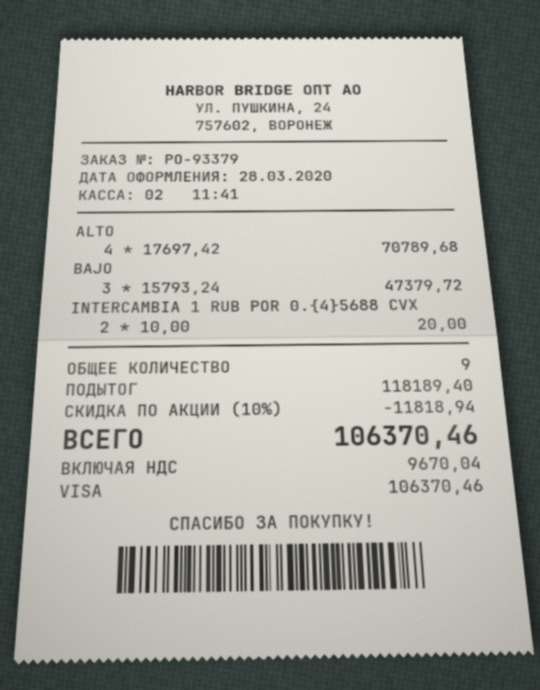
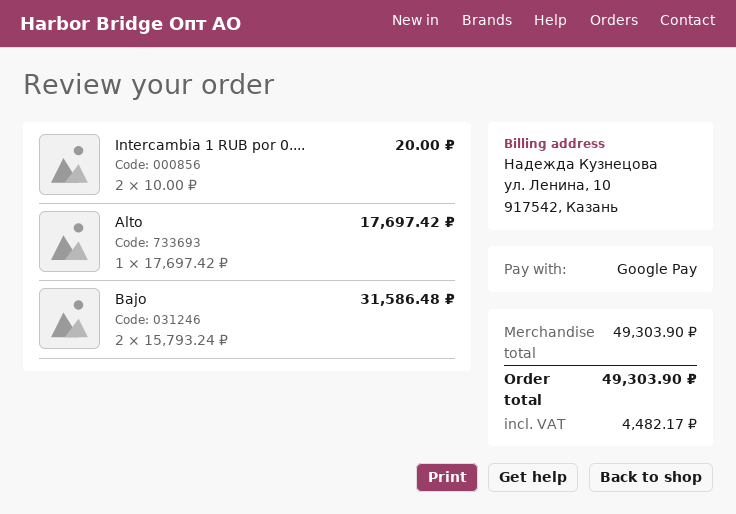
payment method: Visa -> Google Pay
ALTO: 4 x 17697.42 = 70789.68 -> 1 x 17697.42 = 17697.42
BAJO: 3 x 15793.24 = 47379.72 -> 2 x 15793.24 = 31586.48
subtotal: 118189.40 -> 49303.90
discount: 10% = 11818.94 -> none
tax: 9670.04 -> 4482.17
total: 106370.46 -> 49303.90

